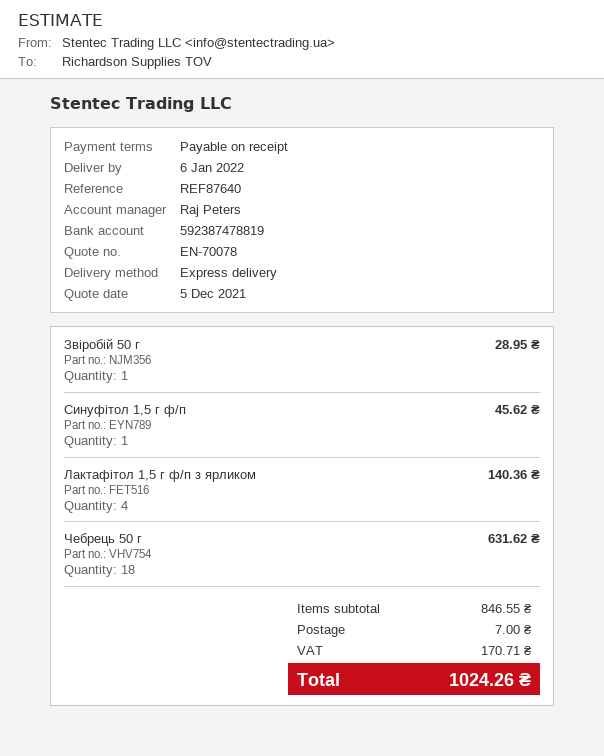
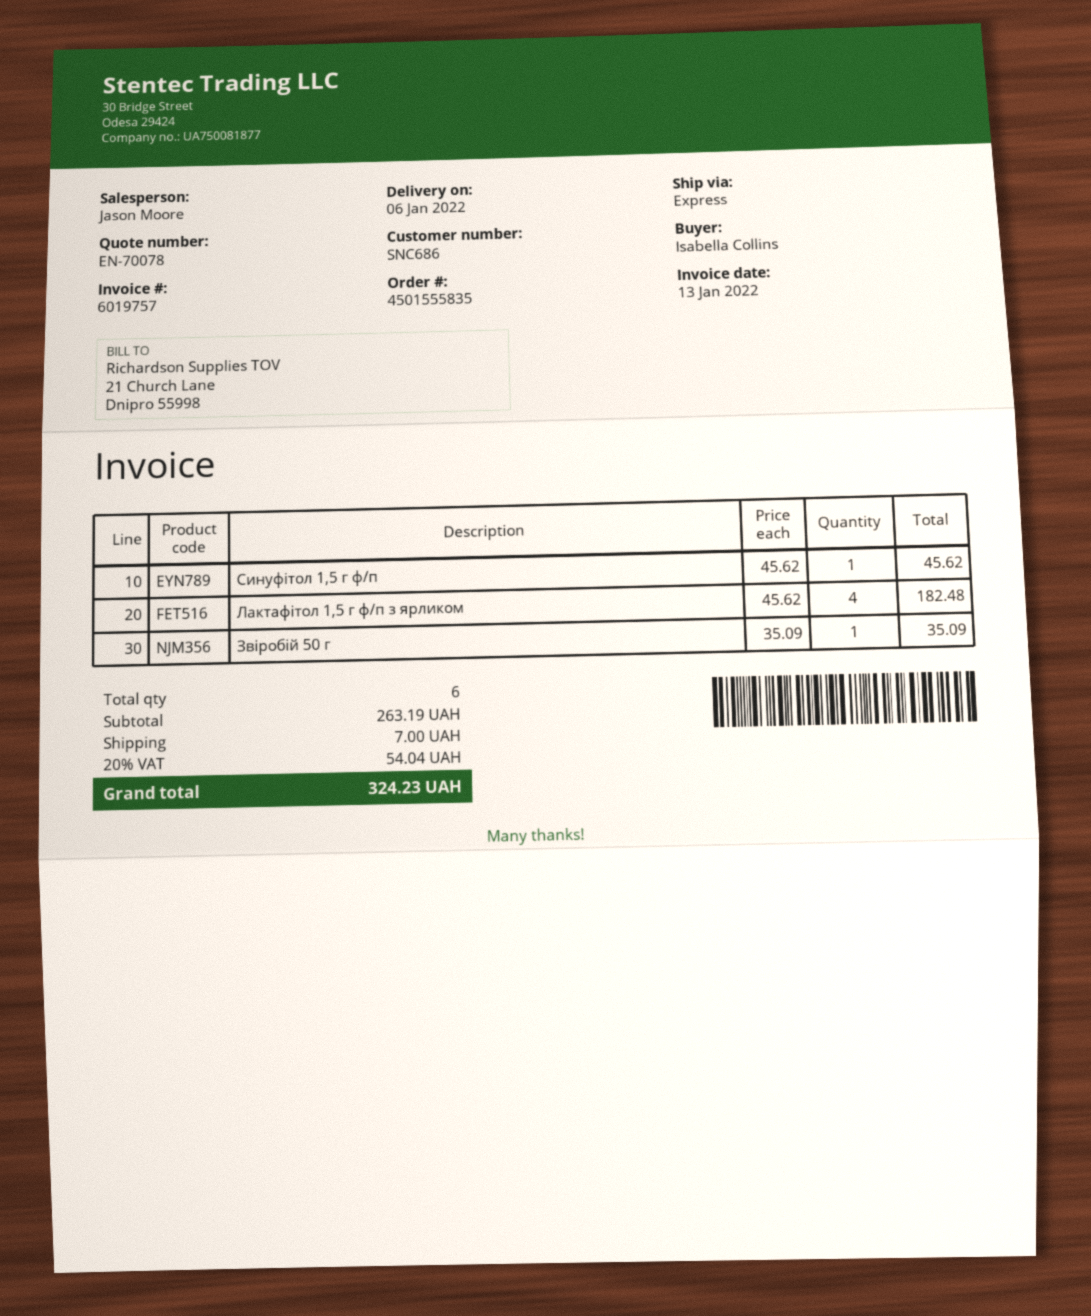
sales rep: Raj Peters -> Jason Moore
Звіробій 50 г: 1 for 28.95 -> 1 for 35.09
Лактафітол 1,5 г ф/п з ярликом: 4 for 140.36 -> 4 for 182.48
Чебрець 50 г: 18 for 631.62 -> none
subtotal: 846.55 -> 263.19
tax: 170.71 -> 54.04
total: 1024.26 -> 324.23

